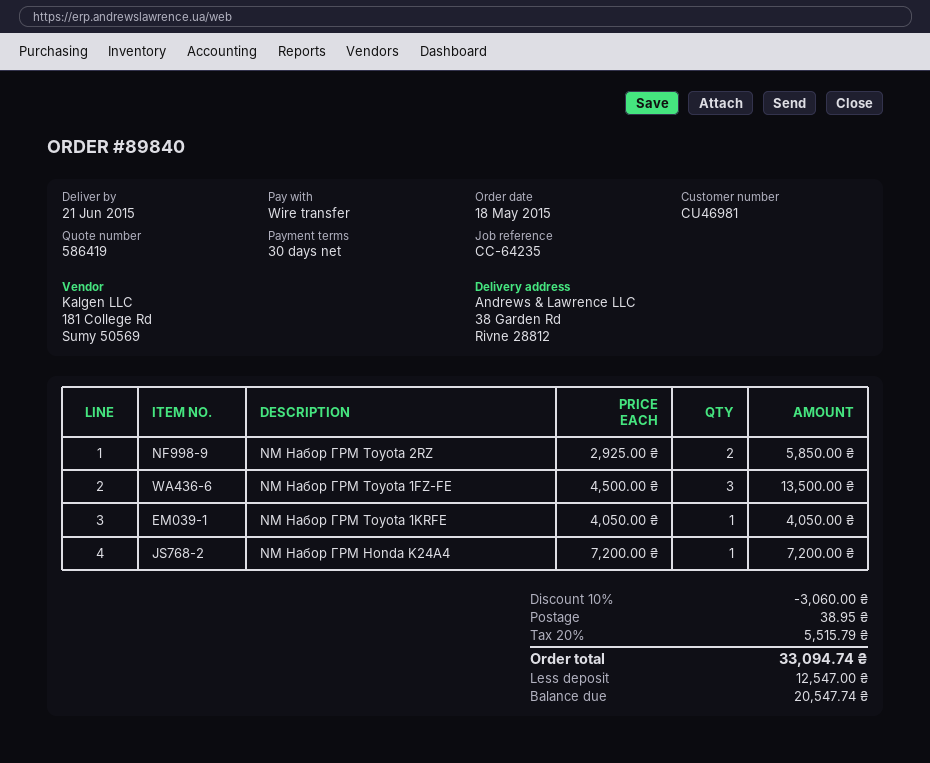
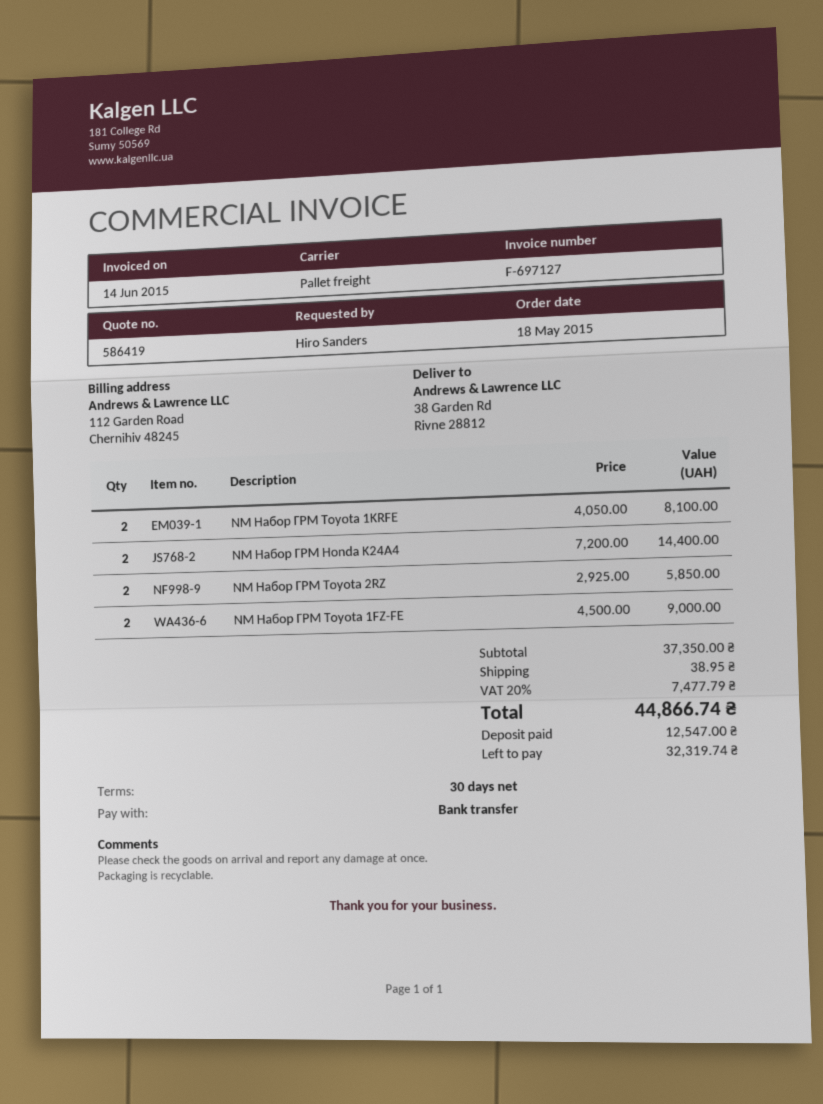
NM Набор ГРМ Toyota 1FZ-FE: 3 x 4500.00 = 13500.00 -> 2 x 4500.00 = 9000.00
NM Набор ГРМ Toyota 1KRFE: 1 x 4050.00 = 4050.00 -> 2 x 4050.00 = 8100.00
NM Набор ГРМ Honda K24A4: 1 x 7200.00 = 7200.00 -> 2 x 7200.00 = 14400.00
discount: 10% = 3060.00 -> none
tax: 20% = 5515.79 -> 20% = 7477.79
total: 33094.74 -> 44866.74
balance: 20547.74 -> 32319.74

